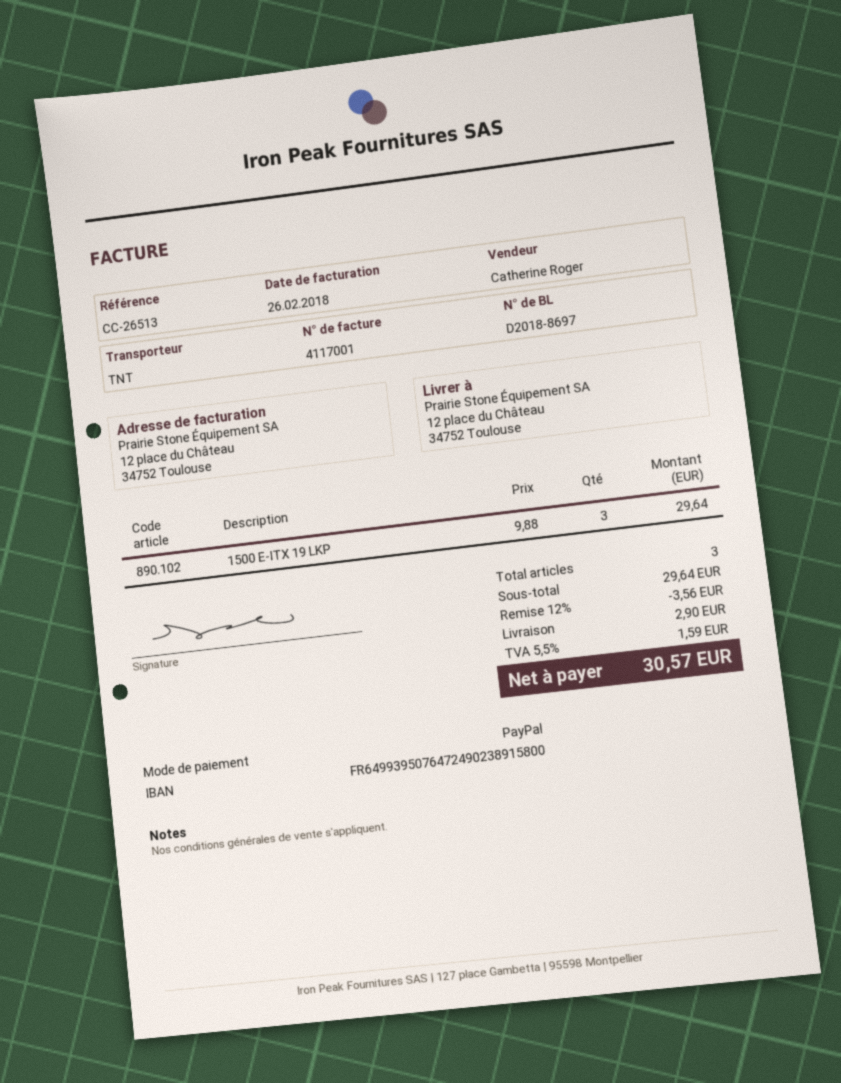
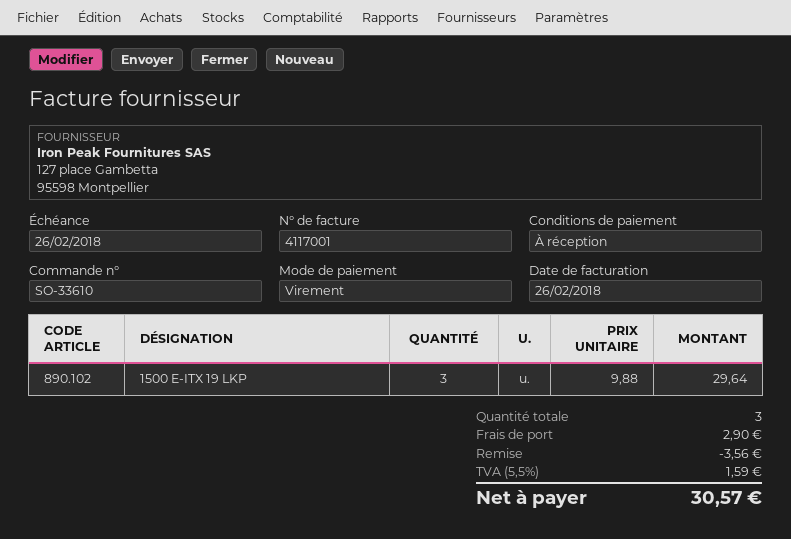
payment method: PayPal -> bank transfer

